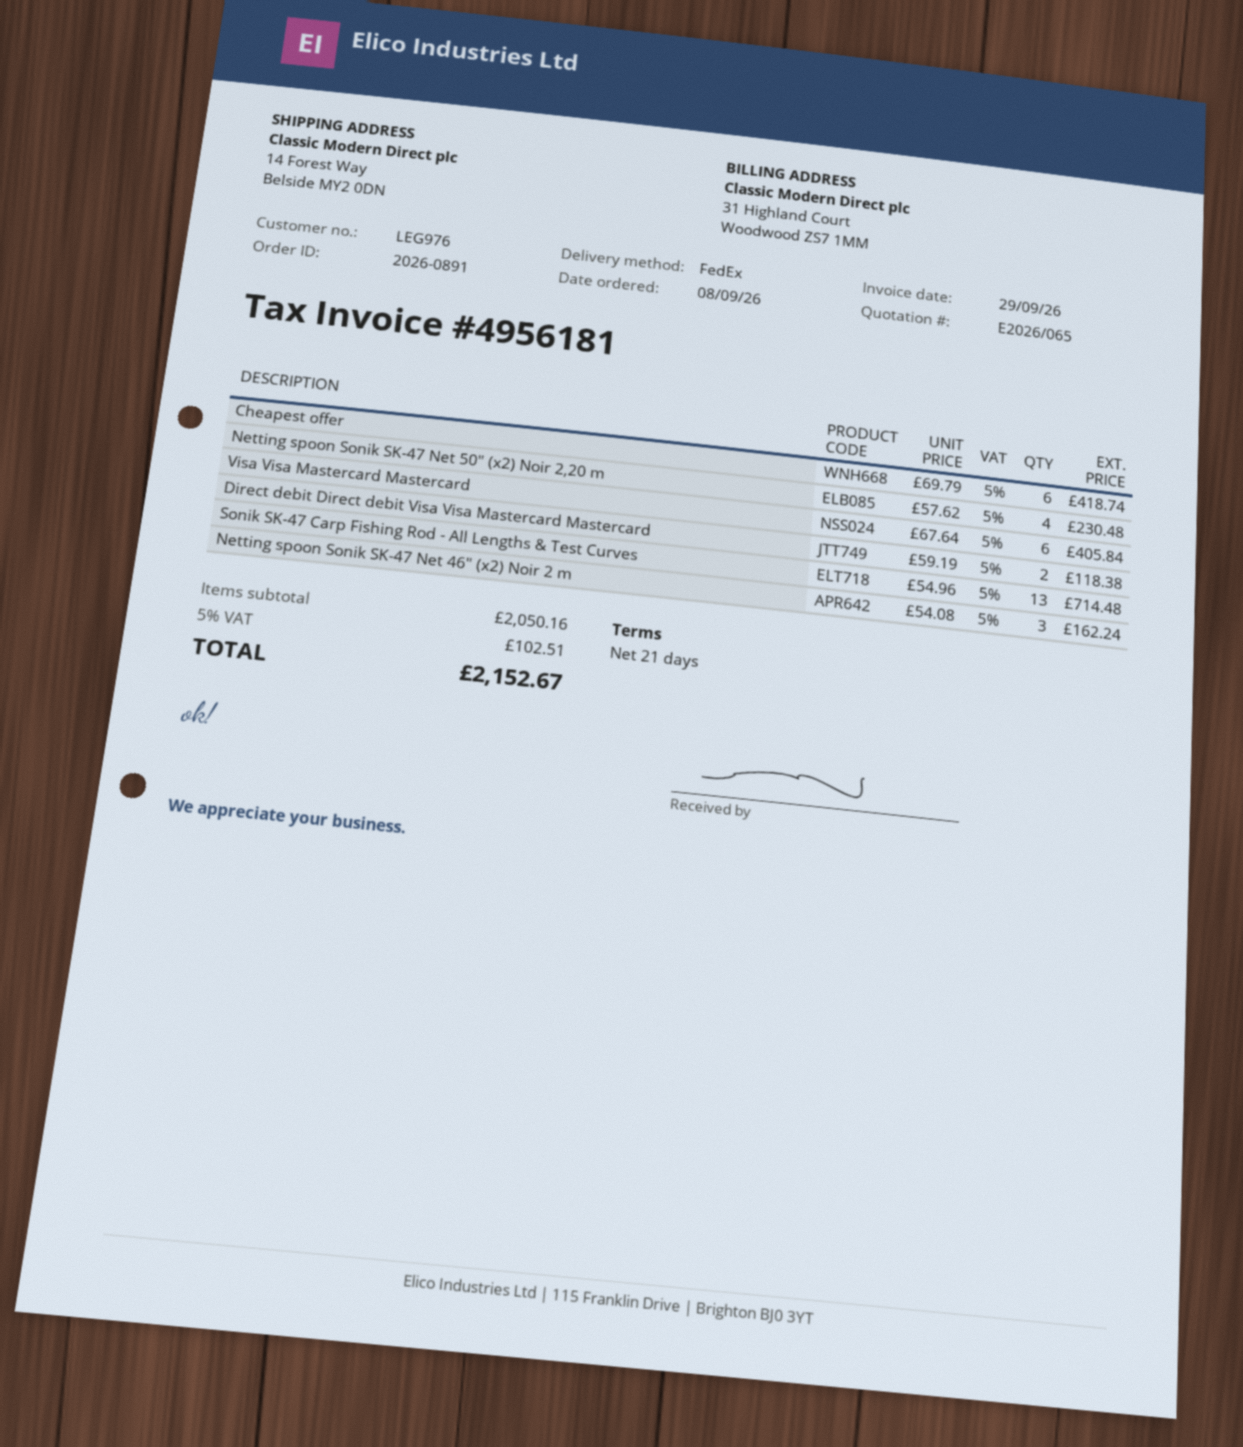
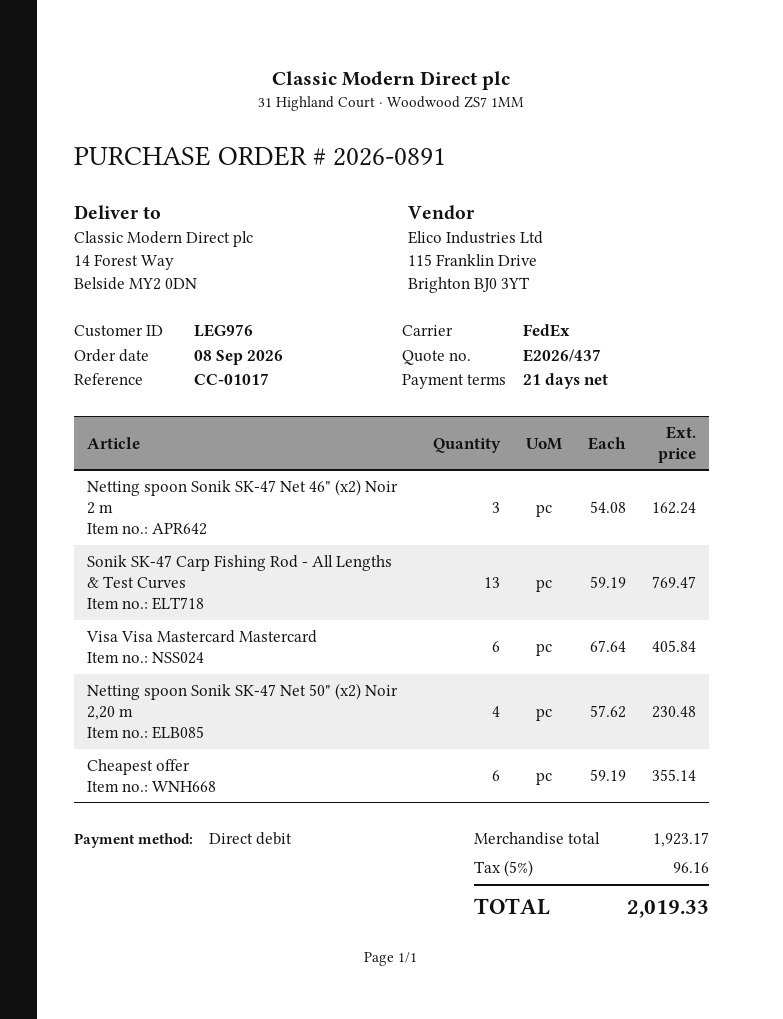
quote number: E2026/065 -> E2026/437
Cheapest offer: 6 x 69.79 = 418.74 -> 6 x 59.19 = 355.14
Direct debit Direct debit Visa Visa Mastercard Mastercard: 2 x 59.19 = 118.38 -> none
Sonik SK-47 Carp Fishing Rod - All Lengths & Test Curves: 13 x 54.96 = 714.48 -> 13 x 59.19 = 769.47
subtotal: 2050.16 -> 1923.17
tax: 5% = 102.51 -> 5% = 96.16
total: 2152.67 -> 2019.33

